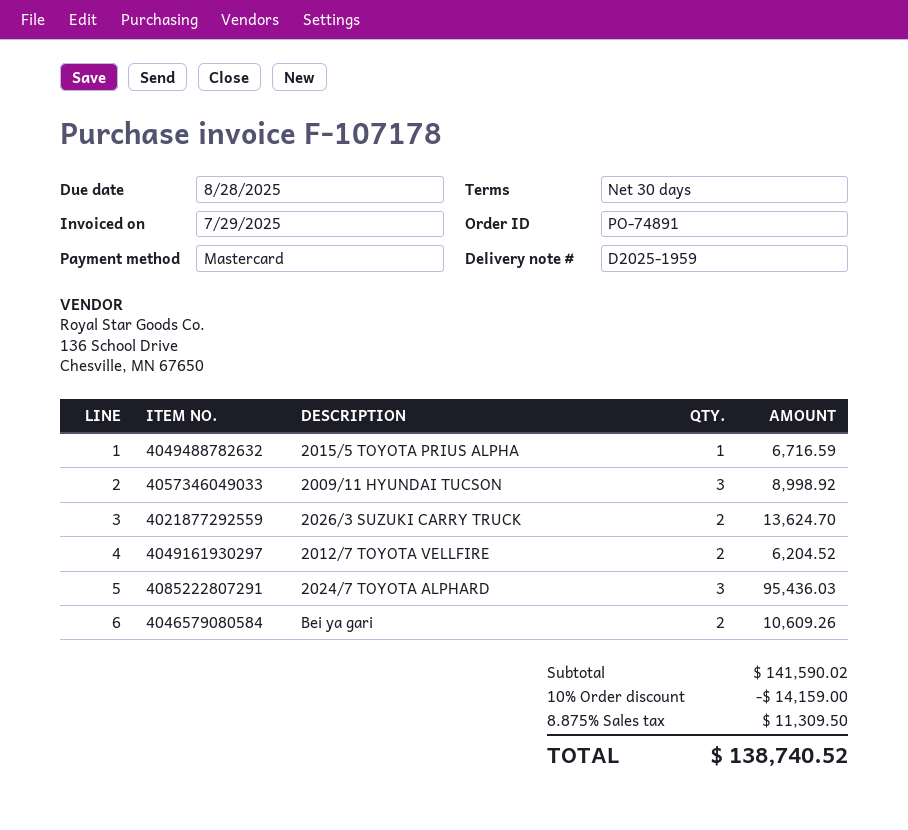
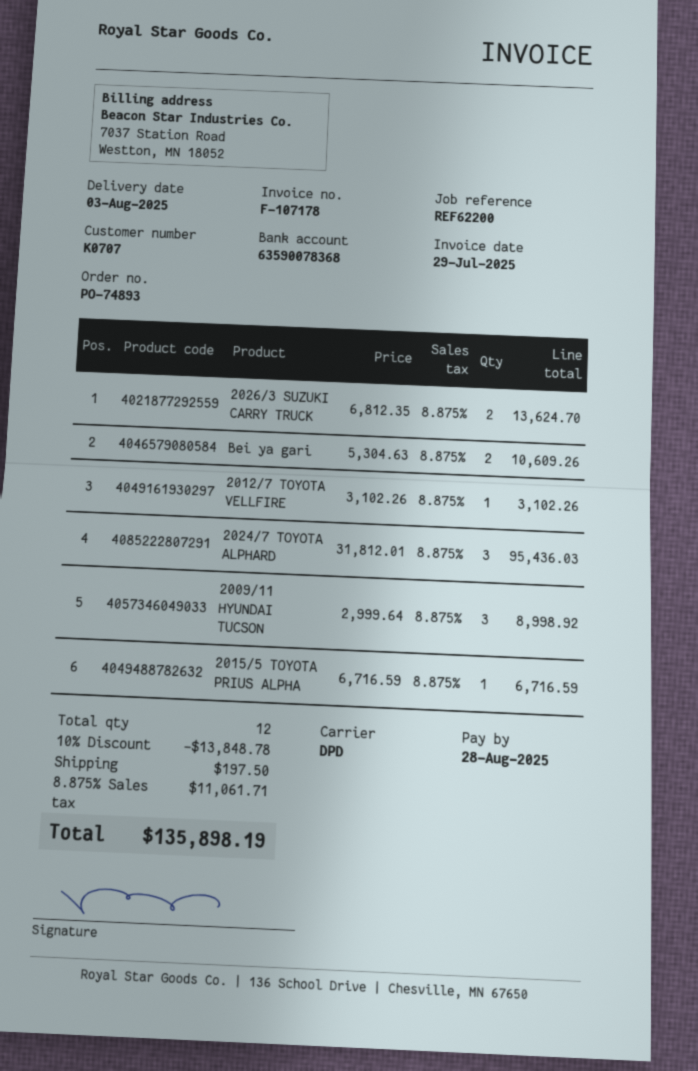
order number: PO-74891 -> PO-74893
2012/7 TOYOTA VELLFIRE: 2 for 6204.52 -> 1 for 3102.26
discount: 10% = 14159.00 -> 10% = 13848.78
shipping: none -> 197.50
tax: 8.875% = 11309.50 -> 8.875% = 11061.71
total: 138740.52 -> 135898.19

